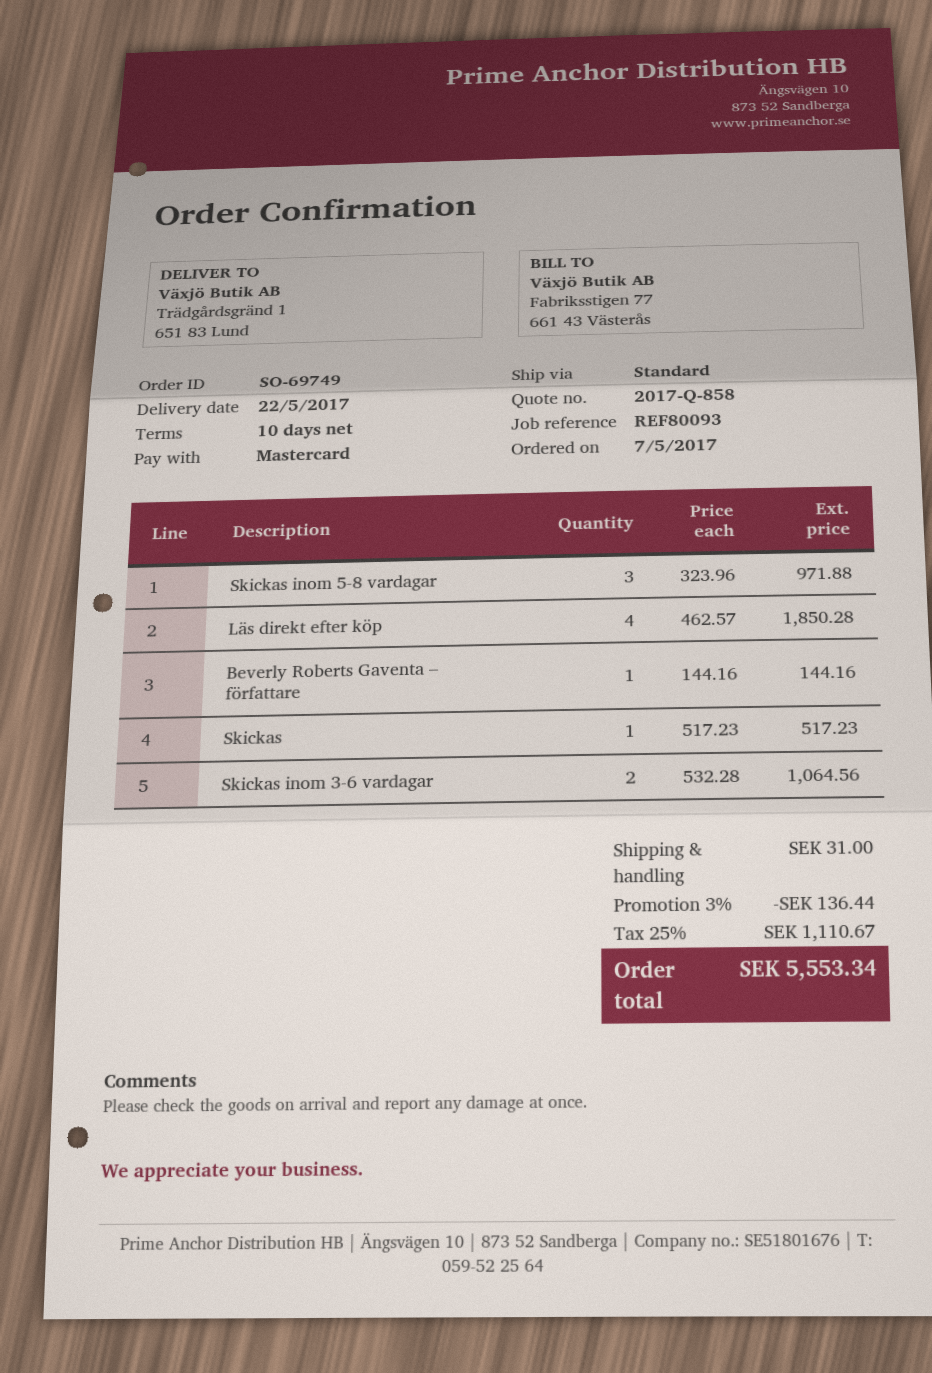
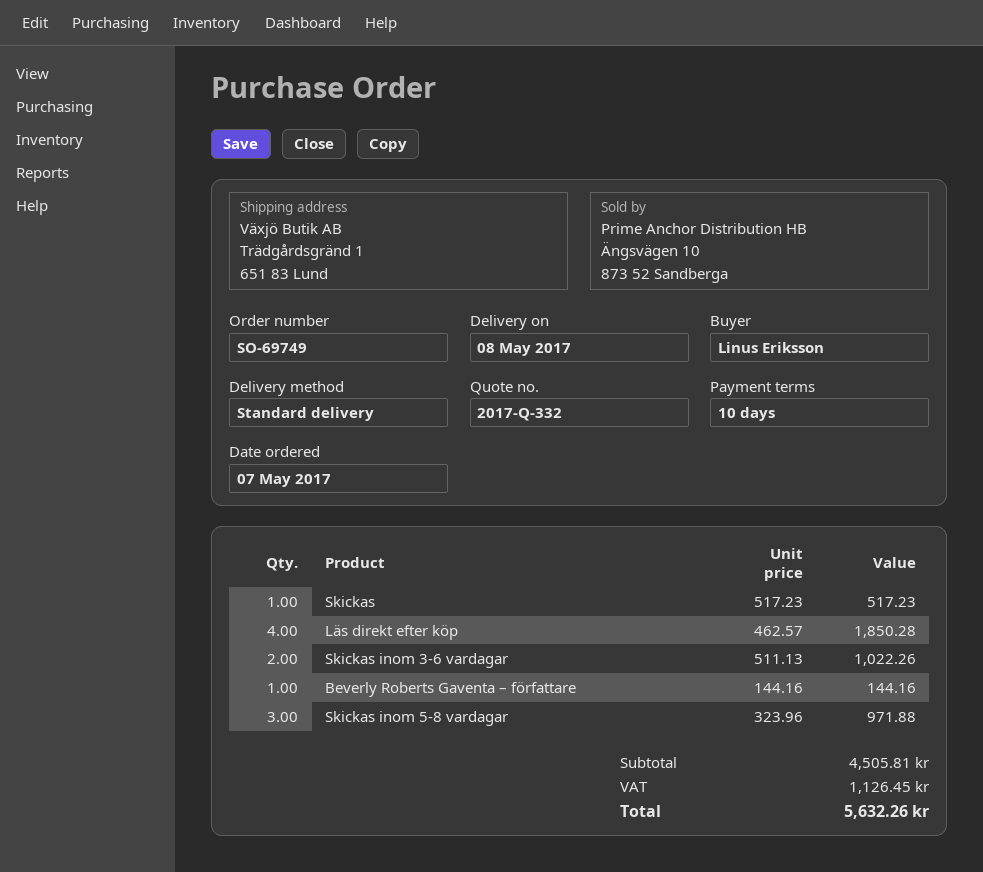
quote number: 2017-Q-858 -> 2017-Q-332
delivery date: 2017-05-22 -> 2017-05-08
Skickas inom 3-6 vardagar: 2 x 532.28 = 1064.56 -> 2 x 511.13 = 1022.26
discount: 3% = 136.44 -> none
shipping: 31.00 -> none
tax: 1110.67 -> 1126.45
total: 5553.34 -> 5632.26

